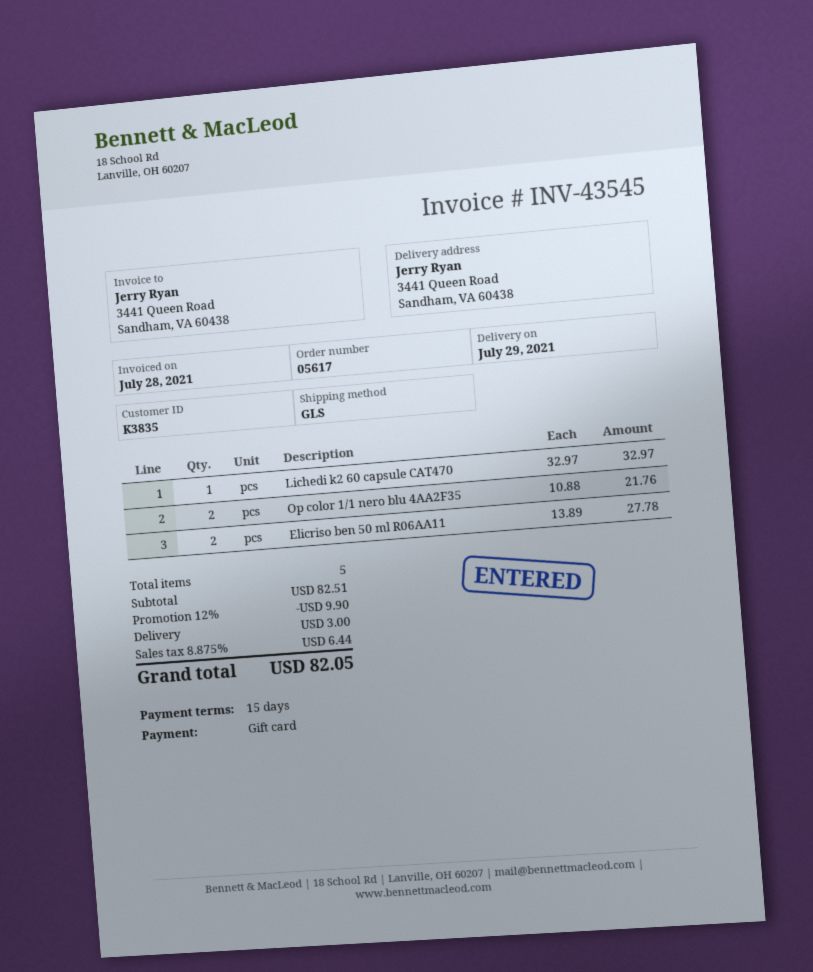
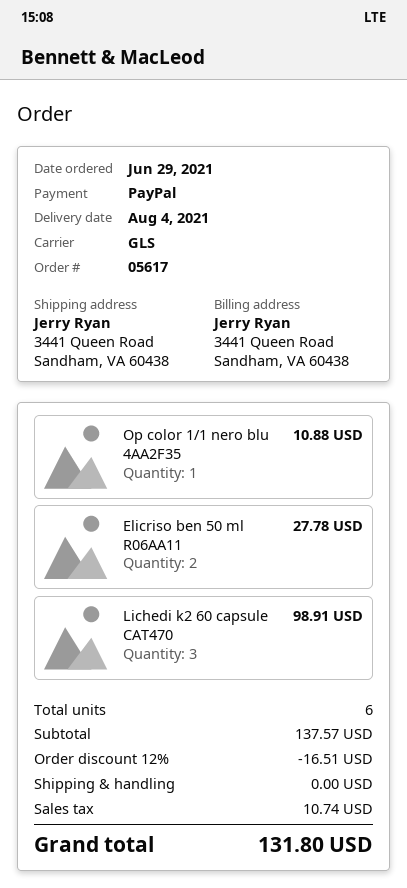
delivery date: 2021-07-29 -> 2021-08-04
payment method: gift card -> PayPal
Lichedi k2 60 capsule CAT470: 1 for 32.97 -> 3 for 98.91
Op color 1/1 nero blu 4AA2F35: 2 for 21.76 -> 1 for 10.88
total quantity: 5 -> 6
subtotal: 82.51 -> 137.57
discount: 12% = 9.90 -> 12% = 16.51
shipping: 3.00 -> 0.00
tax: 6.44 -> 10.74
total: 82.05 -> 131.80

